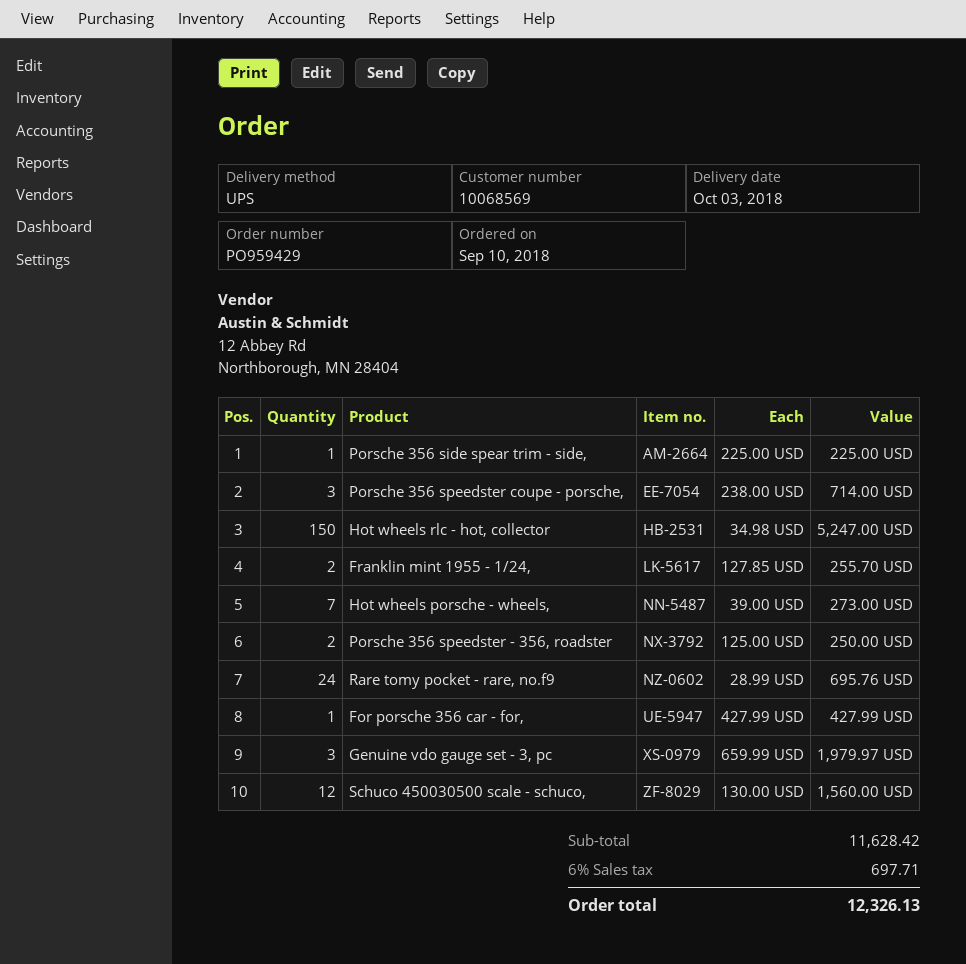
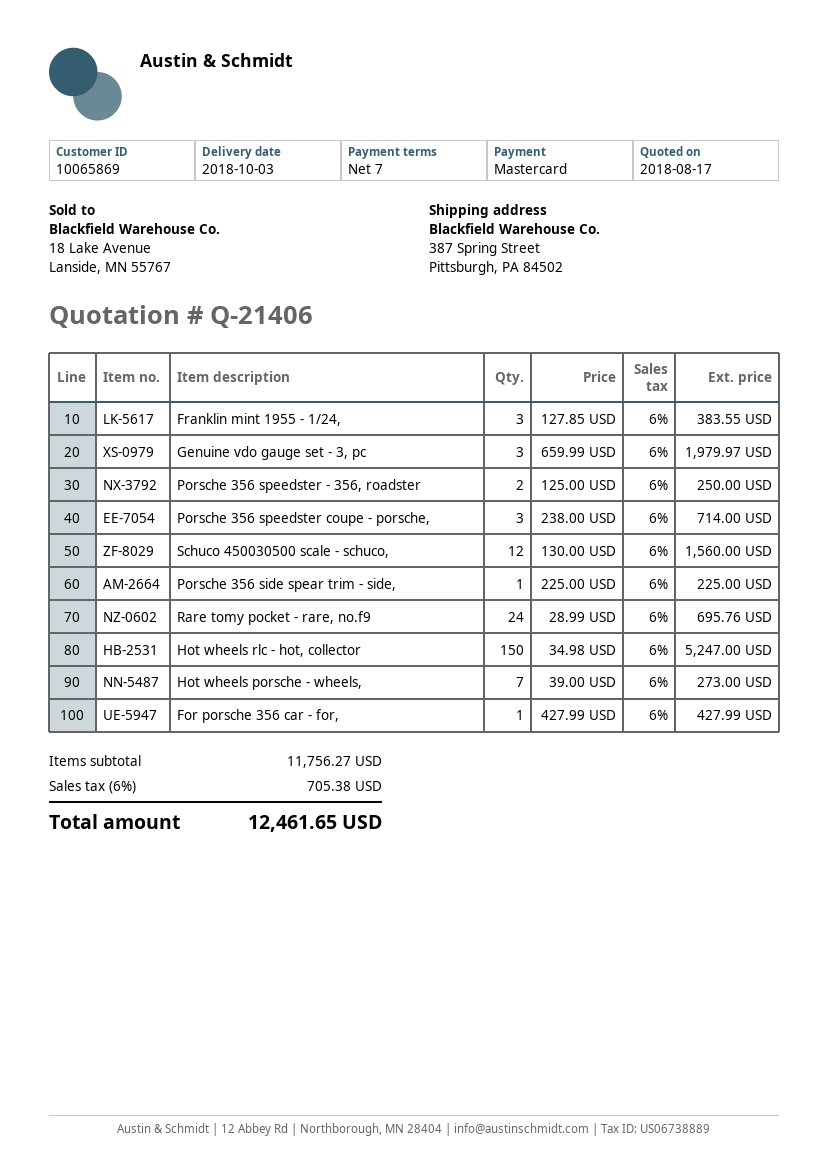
customer number: 10068569 -> 10065869
Franklin mint 1955 - 1/24,: 2 x 127.85 = 255.70 -> 3 x 127.85 = 383.55
subtotal: 11628.42 -> 11756.27
tax: 6% = 697.71 -> 6% = 705.38
total: 12326.13 -> 12461.65

